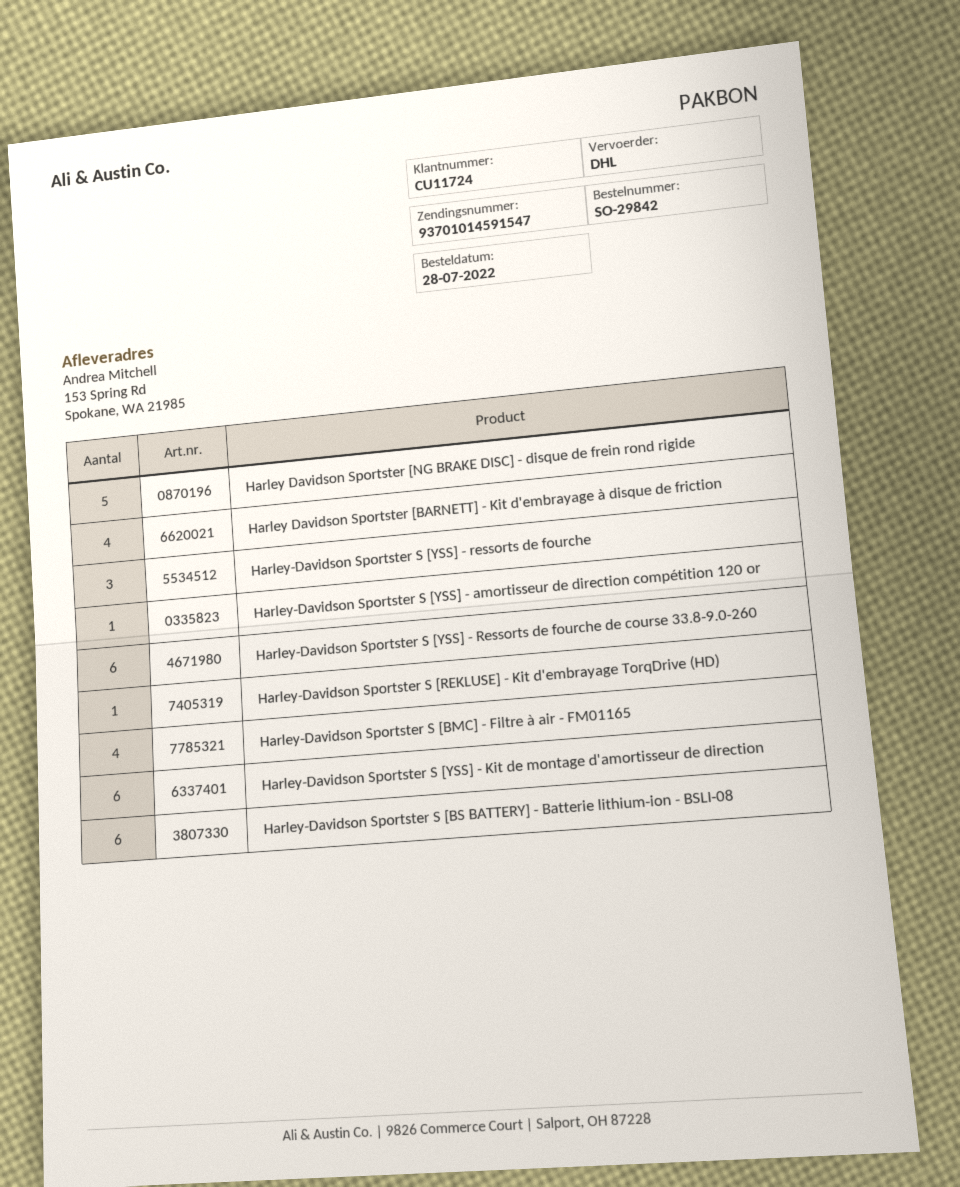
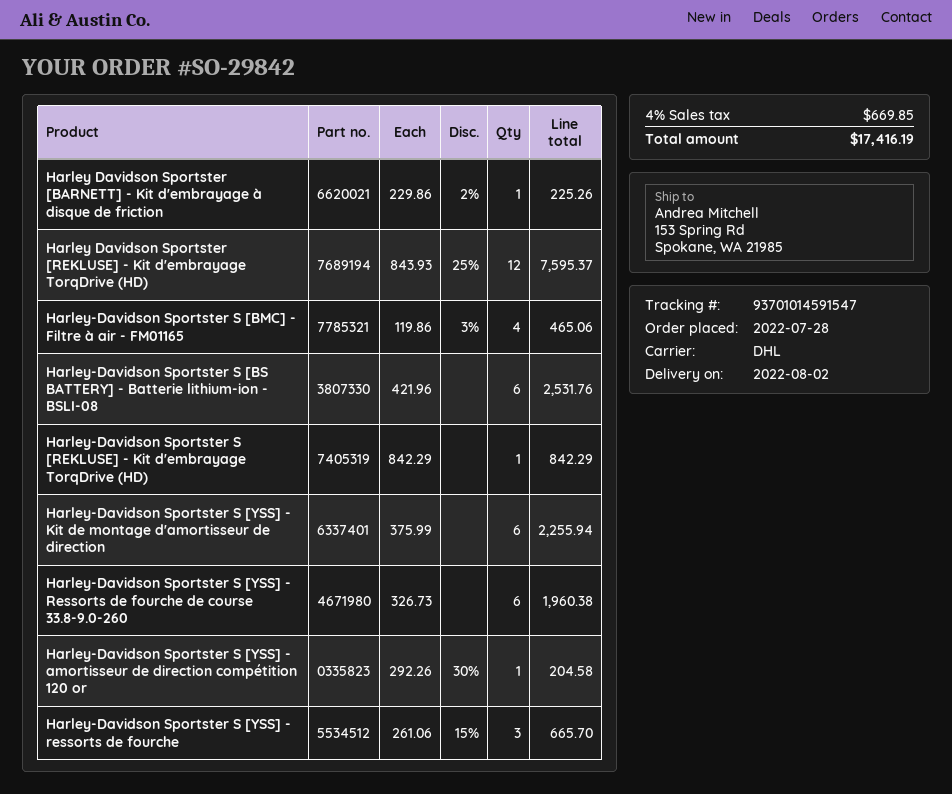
Harley Davidson Sportster [NG BRAKE DISC] - disque de frein rond rigide: 5 -> none
Harley Davidson Sportster [BARNETT] - Kit d'embrayage à disque de friction: 4 -> 1
Harley Davidson Sportster [REKLUSE] - Kit d'embrayage TorqDrive (HD): none -> 12

